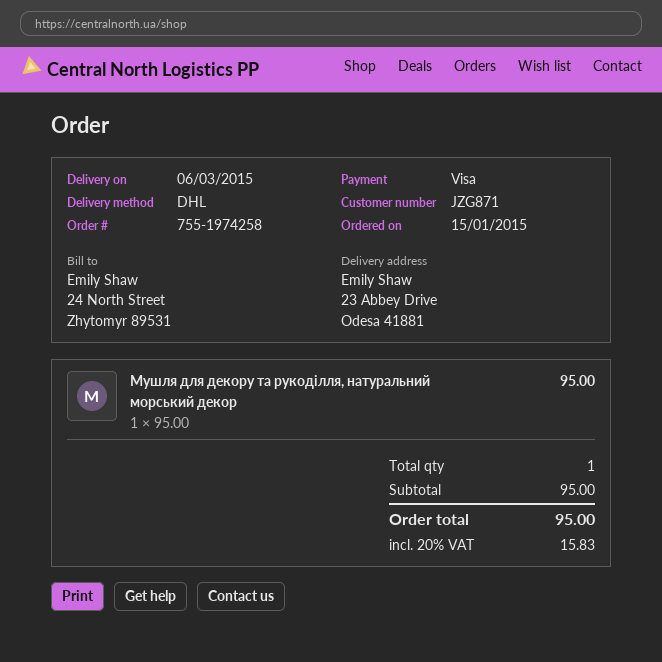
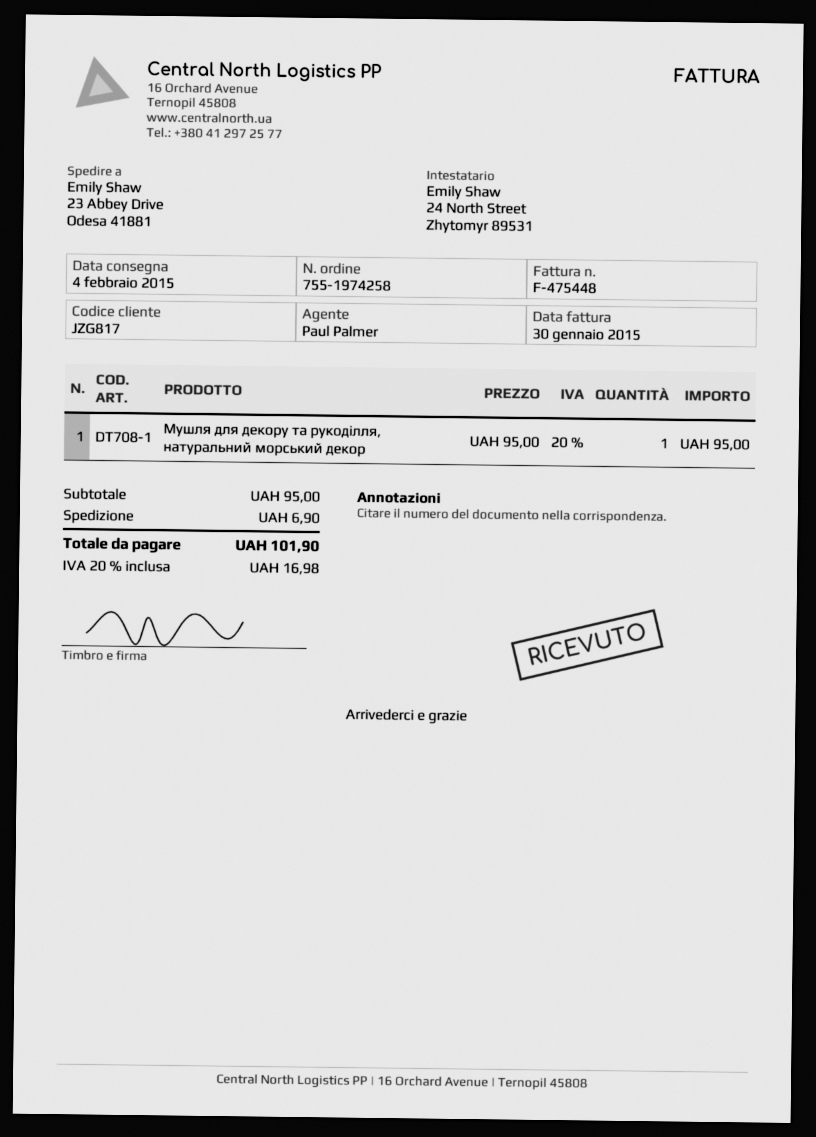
delivery date: 2015-03-06 -> 2015-02-04
customer number: JZG871 -> JZG817
shipping: none -> 6.90
tax: 20% = 15.83 -> 20% = 16.98
total: 95.00 -> 101.90

